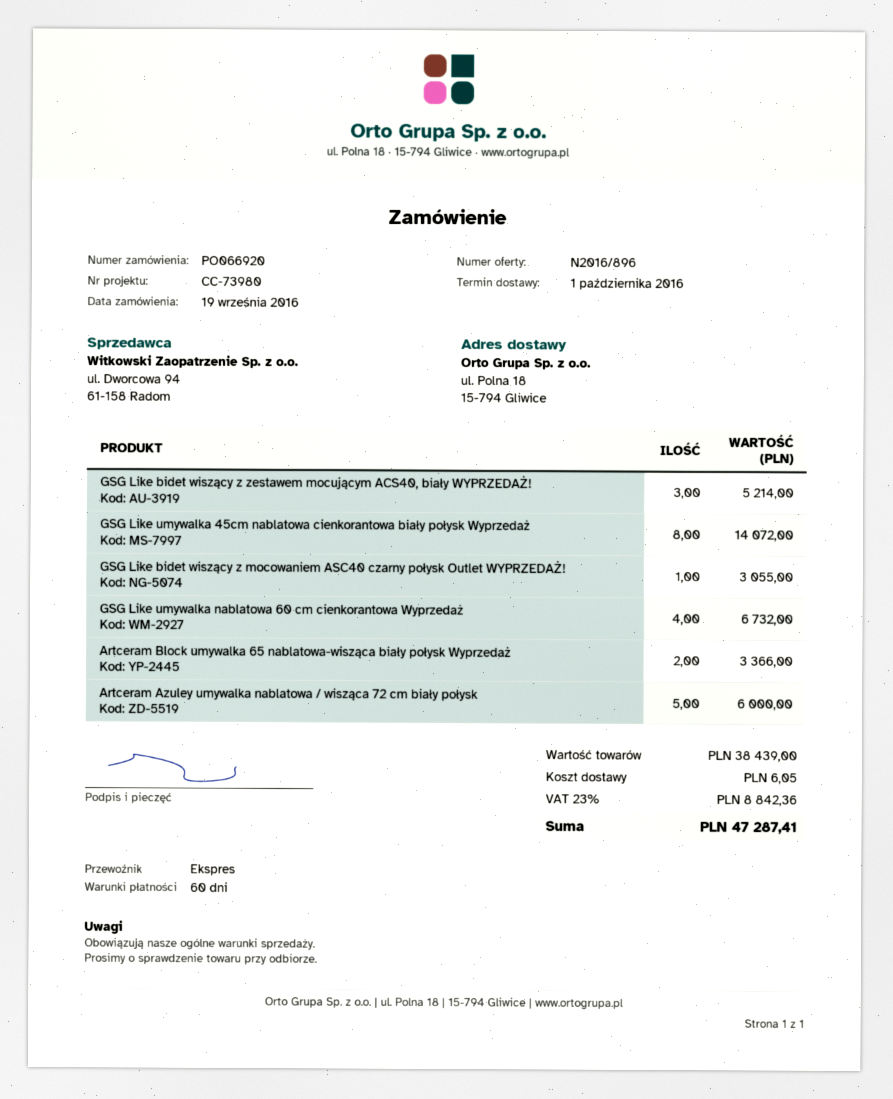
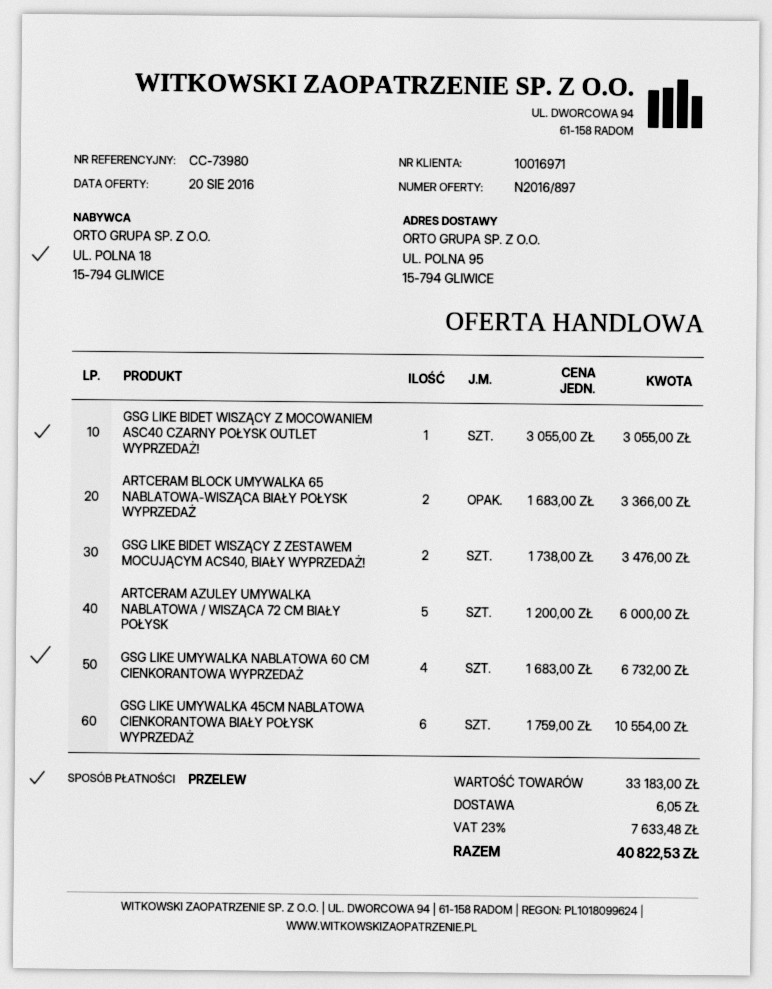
quote number: N2016/896 -> N2016/897
ship to: ul. Polna 18, 15-794 Gliwice -> UL. POLNA 95, 15-794 GLIWICE
GSG Like bidet wiszący z zestawem mocującym ACS40, biały WYPRZEDAŻ!: 3 for 5214.00 -> 2 for 3476.00
GSG Like umywalka 45cm nablatowa cienkorantowa biały połysk Wyprzedaż: 8 for 14072.00 -> 6 for 10554.00
subtotal: 38439.00 -> 33183.00
tax: 23% = 8842.36 -> 23% = 7633.48
total: 47287.41 -> 40822.53

